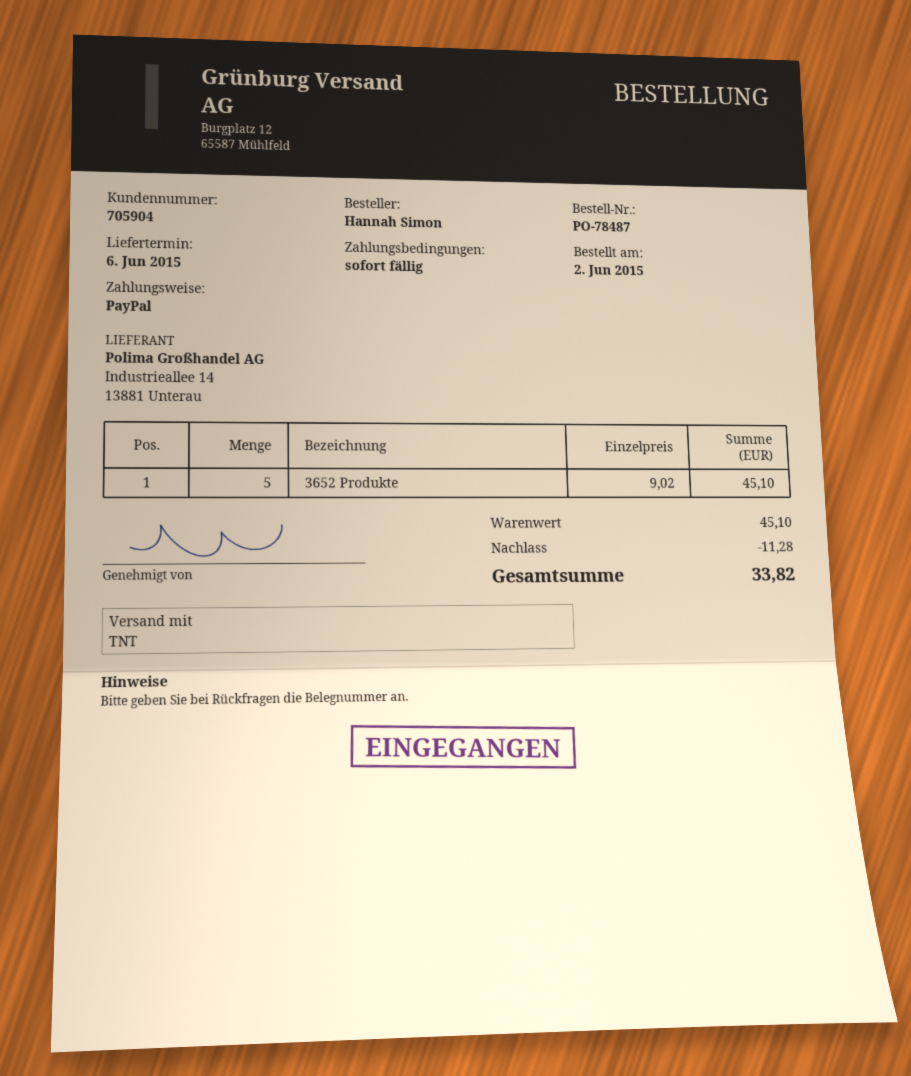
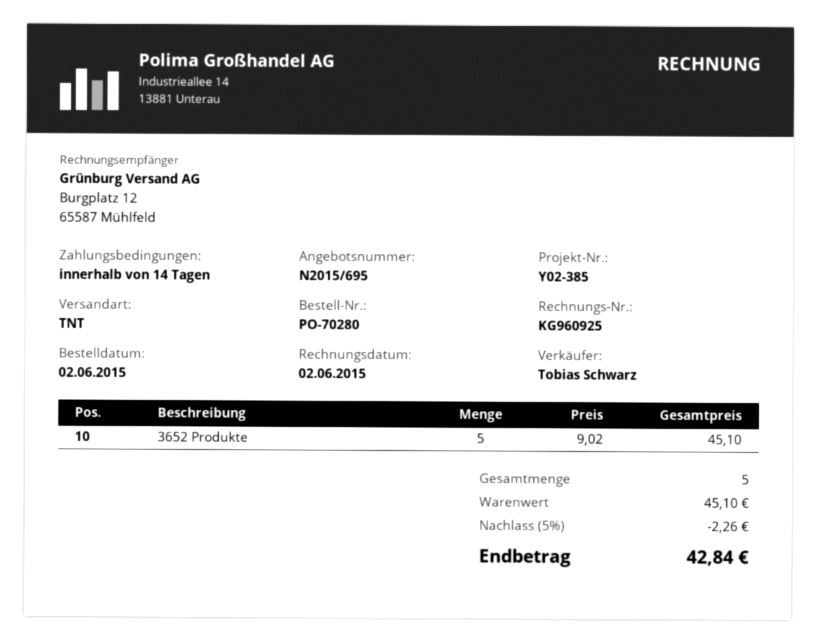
order number: PO-78487 -> PO-70280
payment terms: on receipt -> 14 days
discount: 11.28 -> 2.26
total: 33.82 -> 42.84

